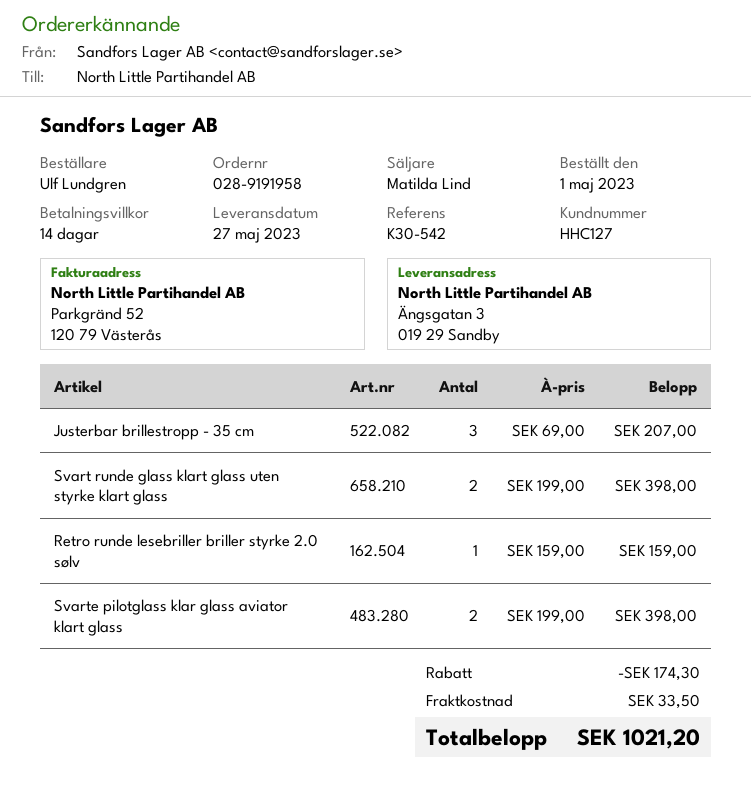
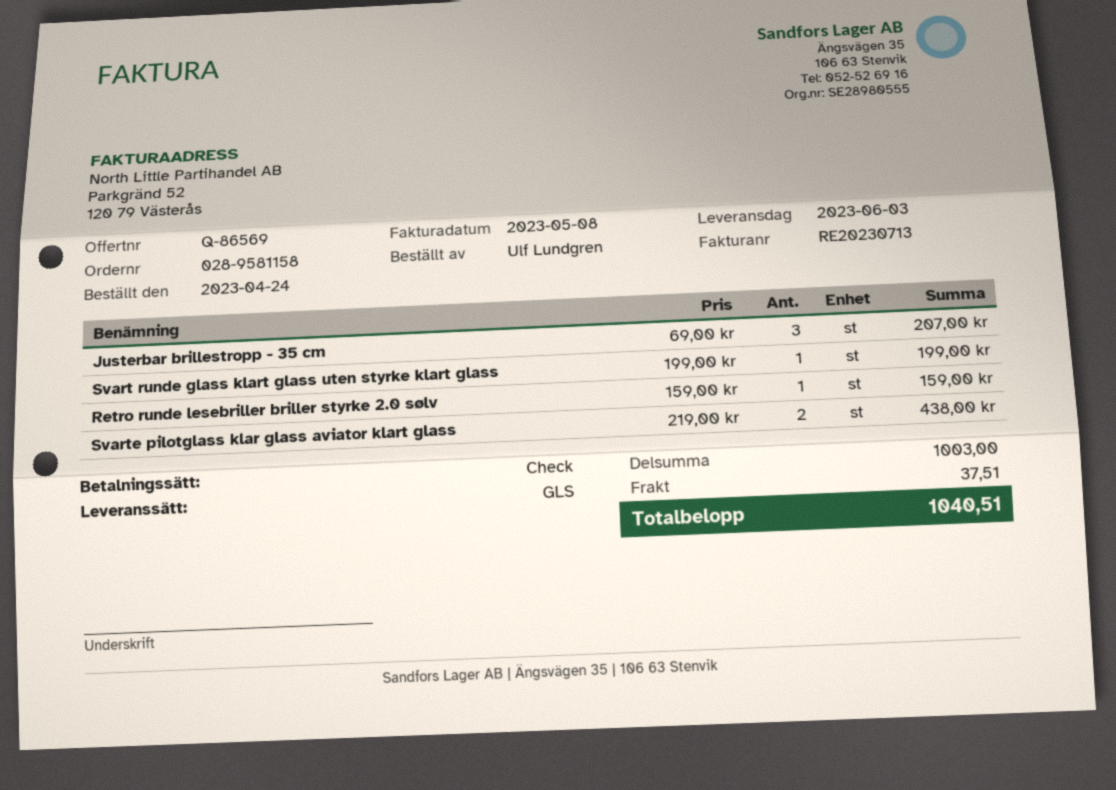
order number: 028-9191958 -> 028-9581158
order date: 2023-05-01 -> 2023-04-24
delivery date: 2023-05-27 -> 2023-06-03
Svart runde glass klart glass uten styrke klart glass: 2 x 199.00 = 398.00 -> 1 x 199.00 = 199.00
Svarte pilotglass klar glass aviator klart glass: 2 x 199.00 = 398.00 -> 2 x 219.00 = 438.00
discount: 174.30 -> none
shipping: 33.50 -> 37.51
total: 1021.20 -> 1040.51

